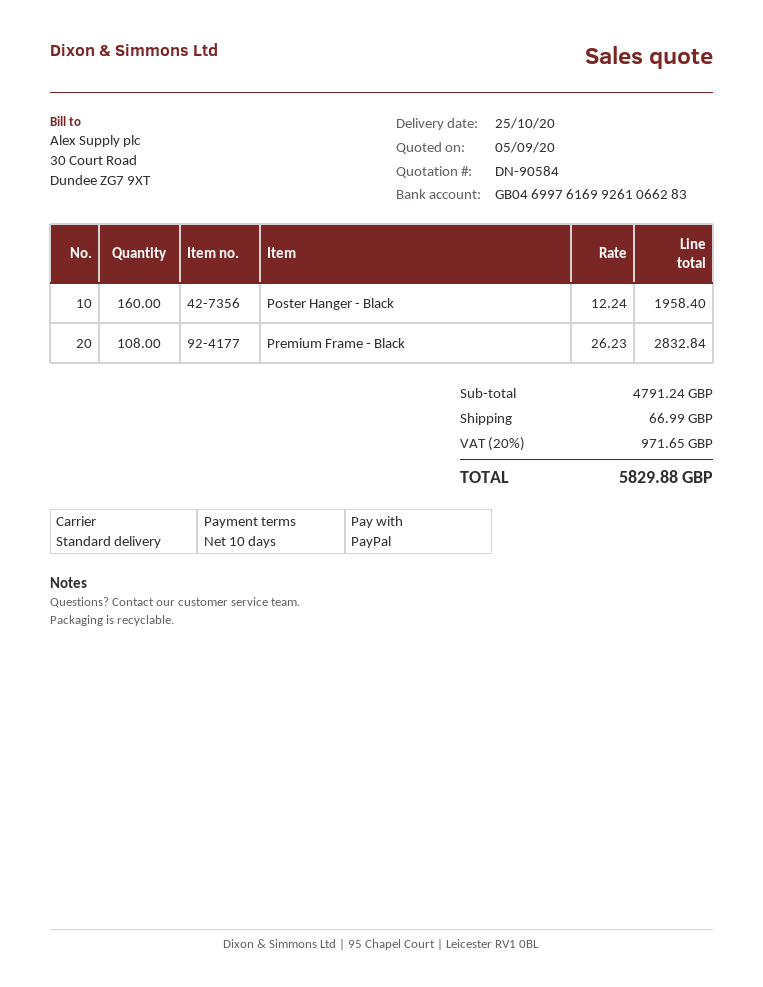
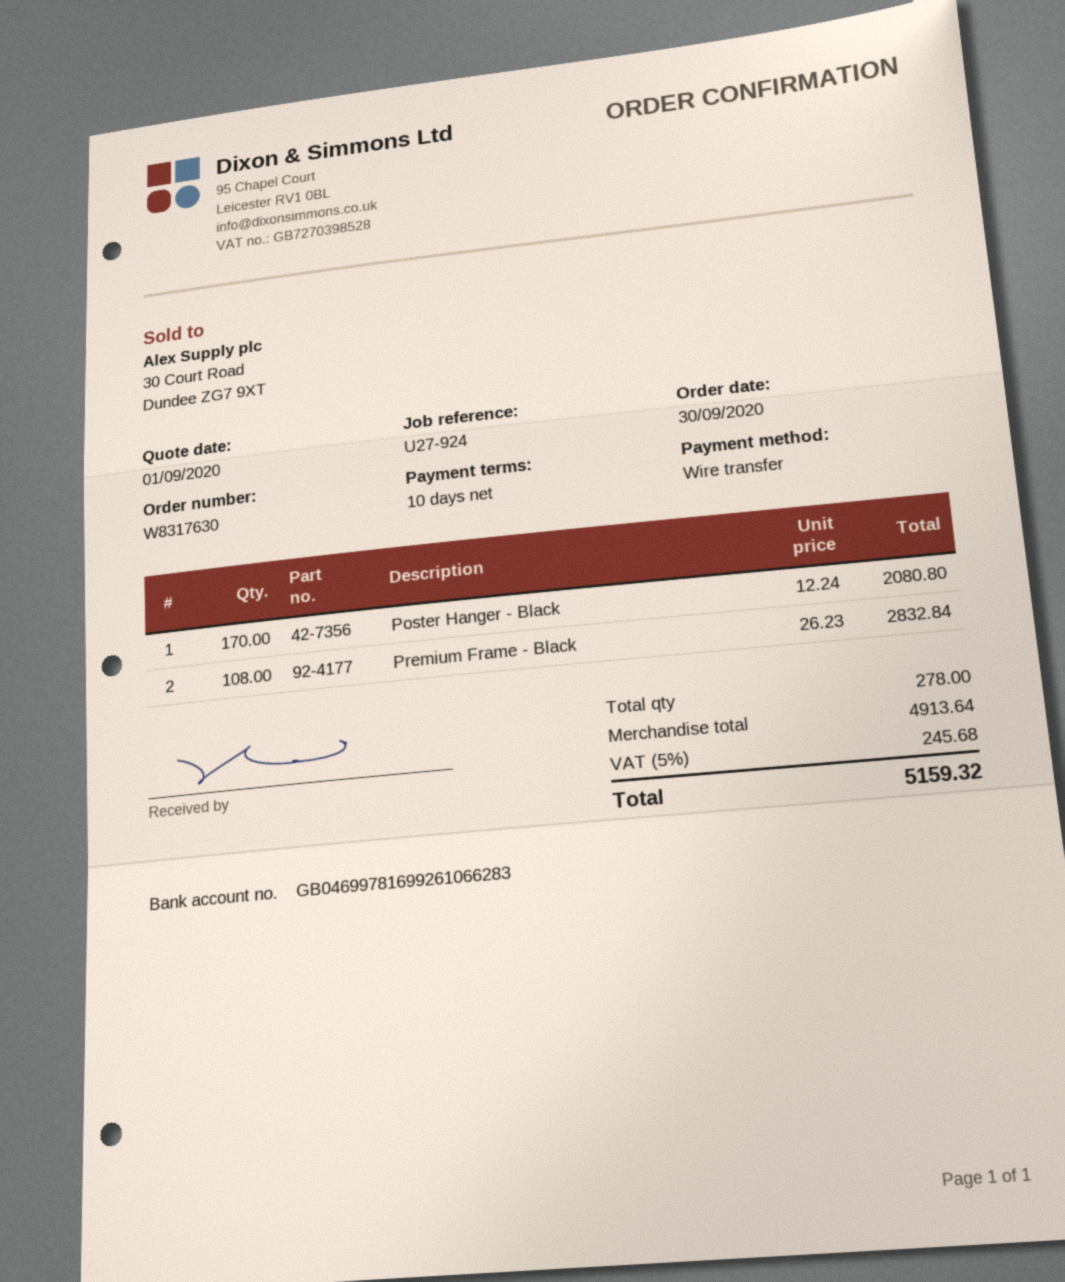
quote date: 2020-09-05 -> 2020-09-01
payment method: PayPal -> bank transfer
bank account: GB04699761699261066283 -> GB04699781699261066283
Poster Hanger - Black: 160 x 12.24 = 1958.40 -> 170 x 12.24 = 2080.80
subtotal: 4791.24 -> 4913.64
shipping: 66.99 -> none
tax: 20% = 971.65 -> 5% = 245.68
total: 5829.88 -> 5159.32

